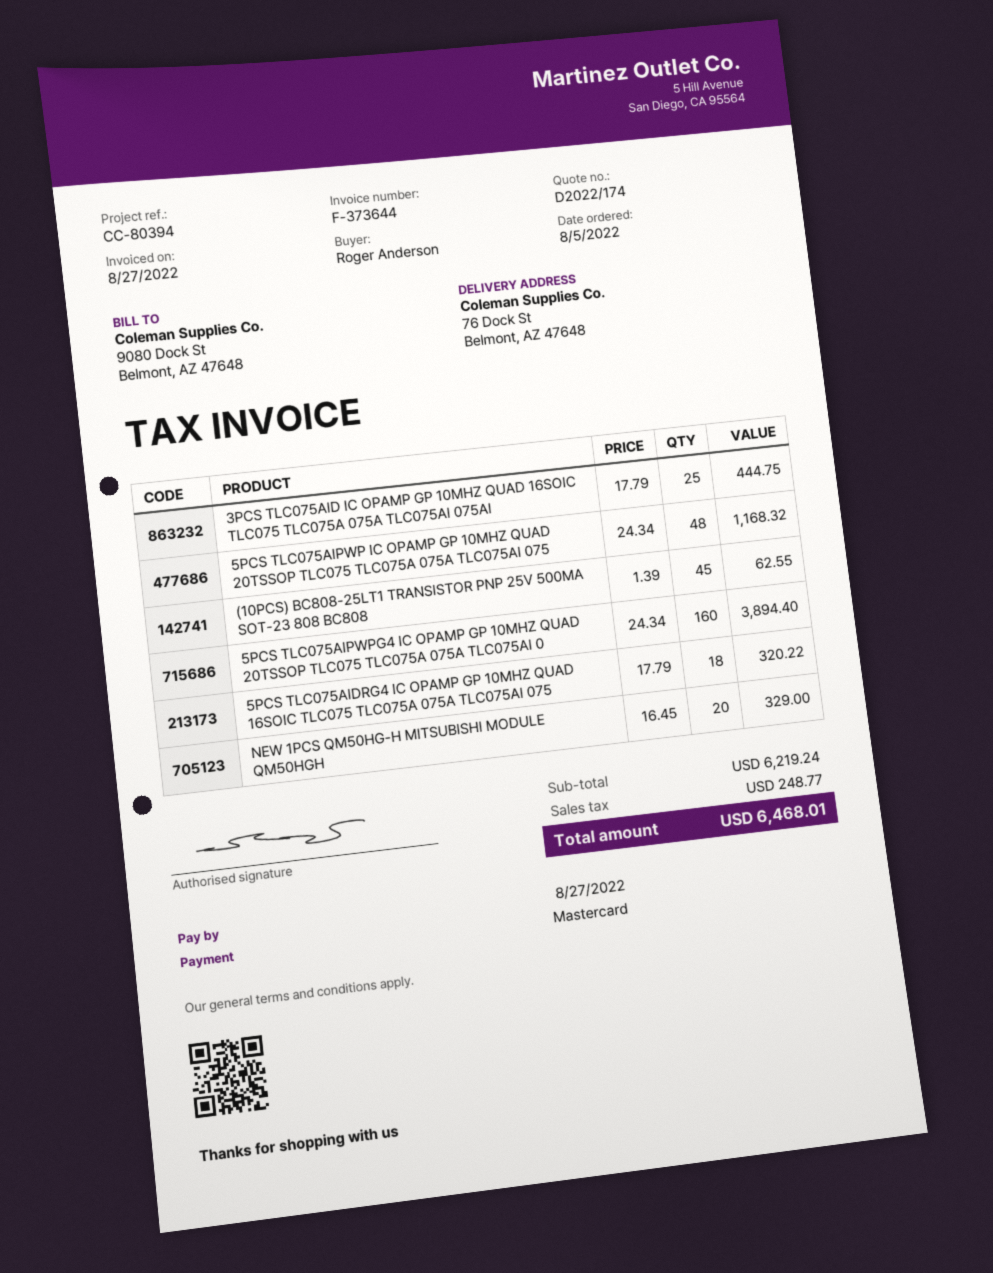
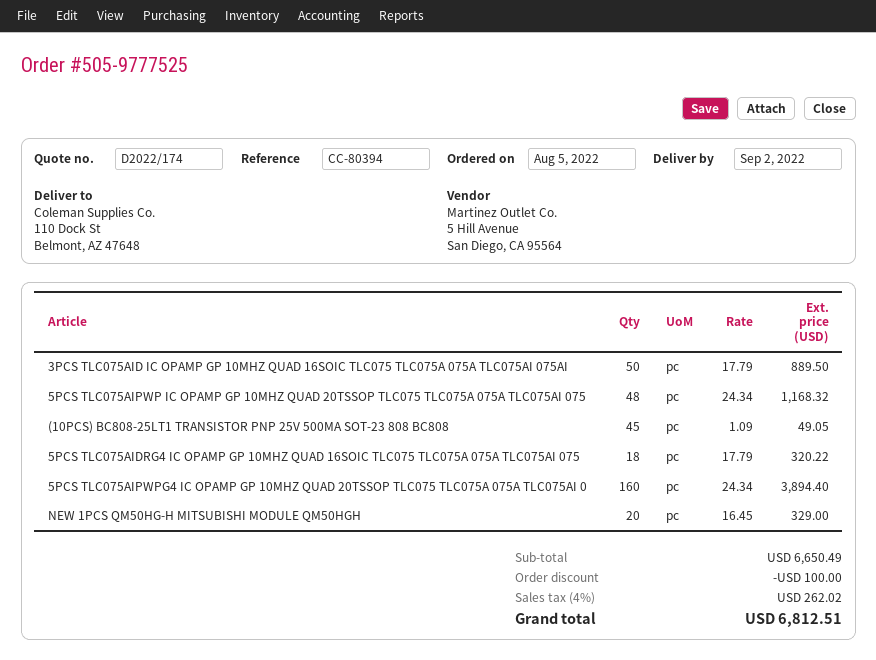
ship to: 76 Dock St, Belmont, AZ 47648 -> 110 Dock St, Belmont, AZ 47648
3PCS TLC075AID IC OPAMP GP 10MHZ QUAD 16SOIC TLC075 TLC075A 075A TLC075AI 075AI: 25 x 17.79 = 444.75 -> 50 x 17.79 = 889.50
(10PCS) BC808-25LT1 TRANSISTOR PNP 25V 500MA SOT-23 808 BC808: 45 x 1.39 = 62.55 -> 45 x 1.09 = 49.05
subtotal: 6219.24 -> 6650.49
discount: none -> 100.00
tax: 248.77 -> 262.02
total: 6468.01 -> 6812.51

